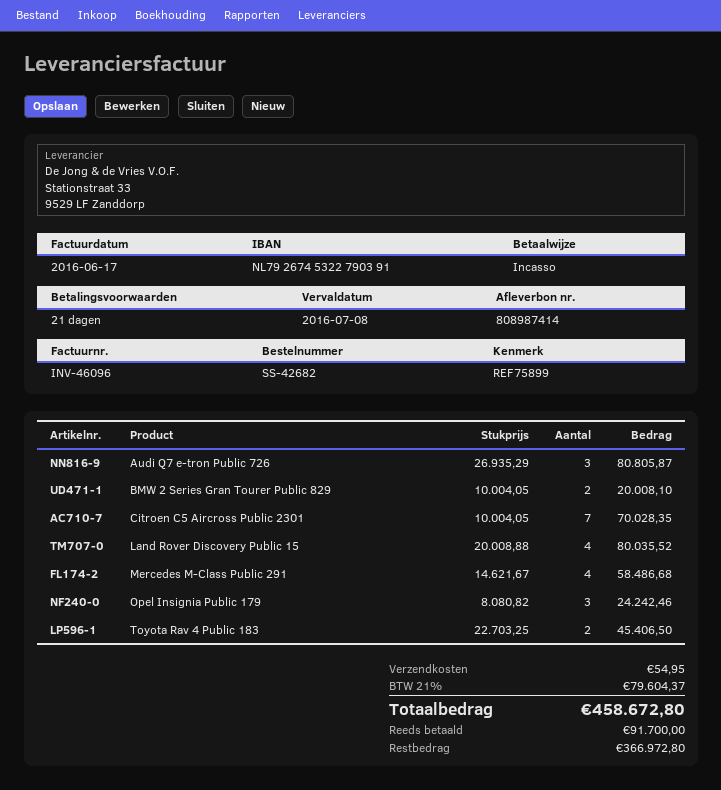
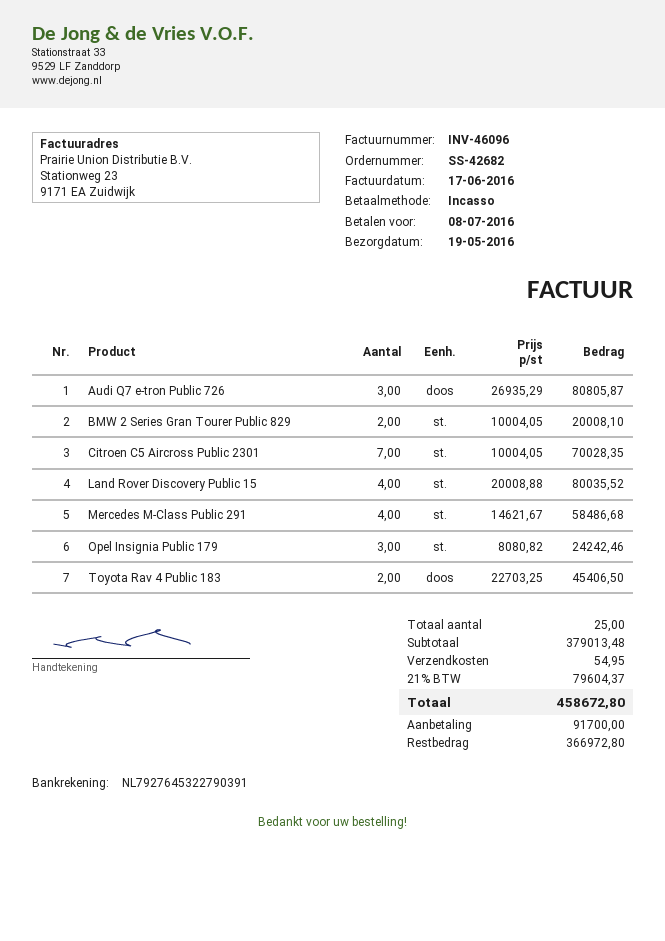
bank account: NL7926745322790391 -> NL7927645322790391

